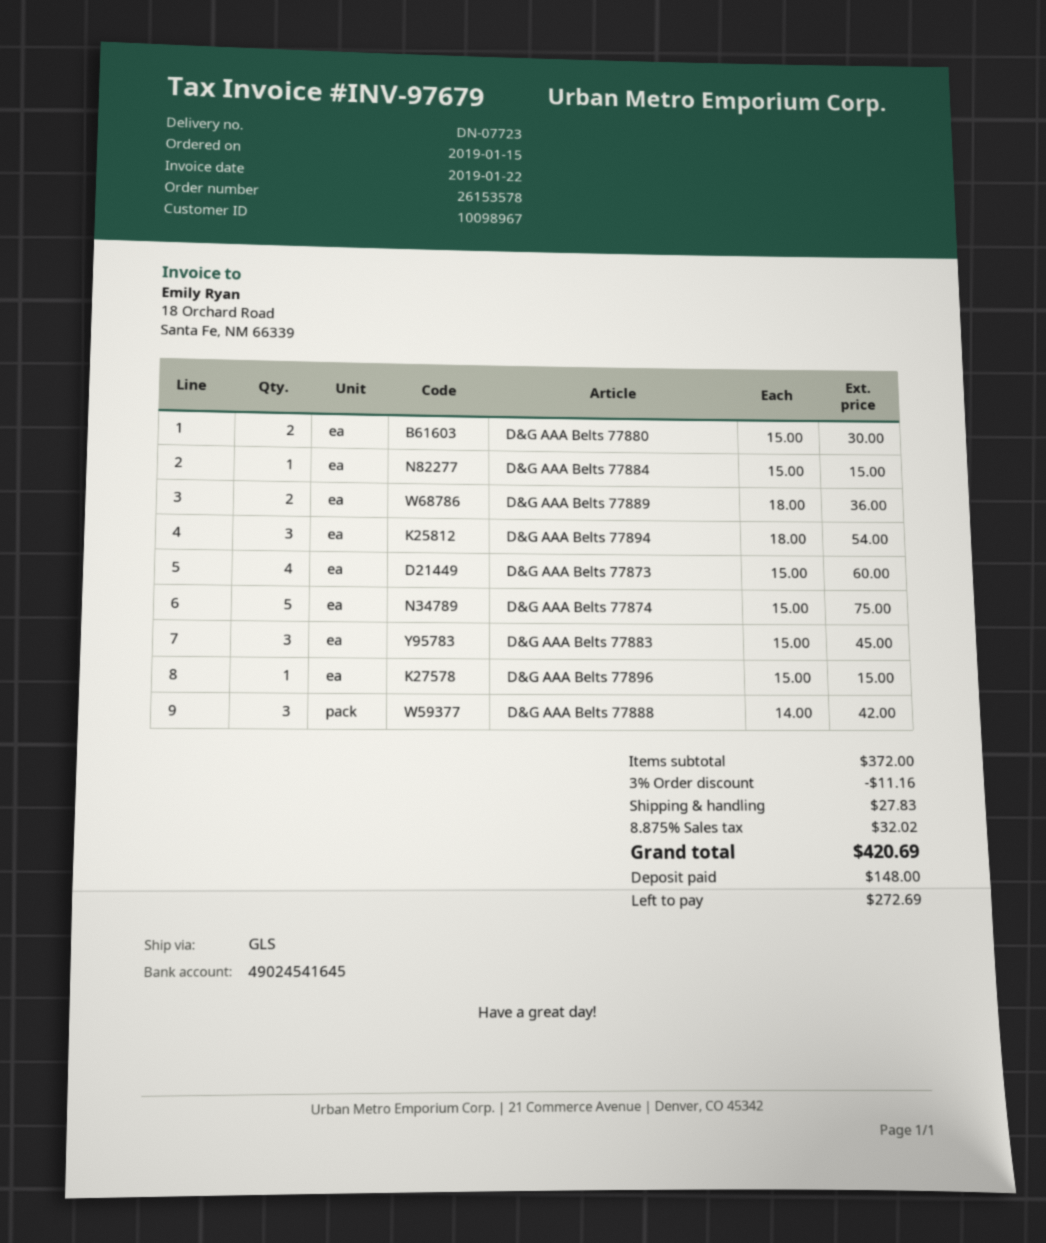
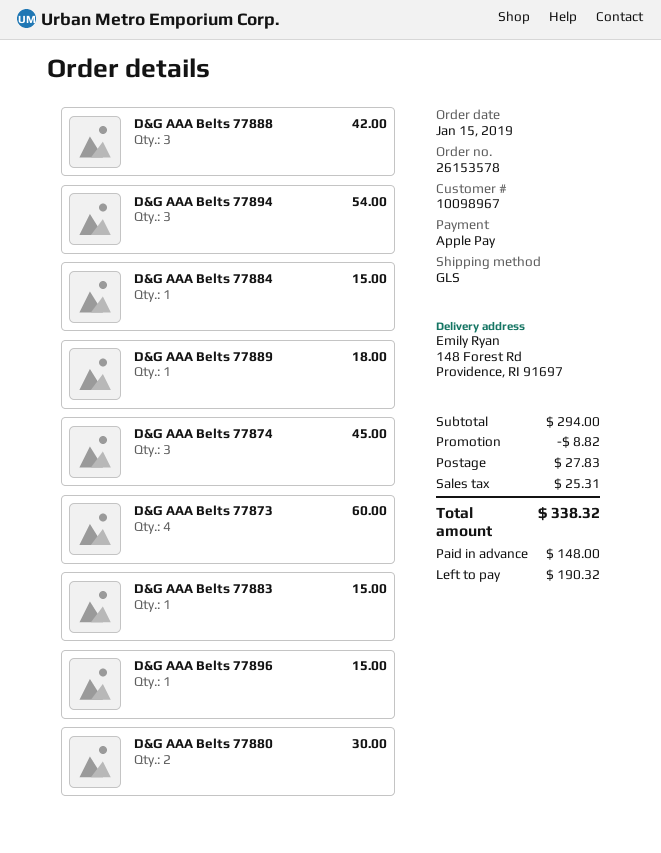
D&G AAA Belts 77889: 2 for 36.00 -> 1 for 18.00
D&G AAA Belts 77874: 5 for 75.00 -> 3 for 45.00
D&G AAA Belts 77883: 3 for 45.00 -> 1 for 15.00
subtotal: 372.00 -> 294.00
discount: 11.16 -> 8.82
tax: 32.02 -> 25.31
total: 420.69 -> 338.32
balance: 272.69 -> 190.32

